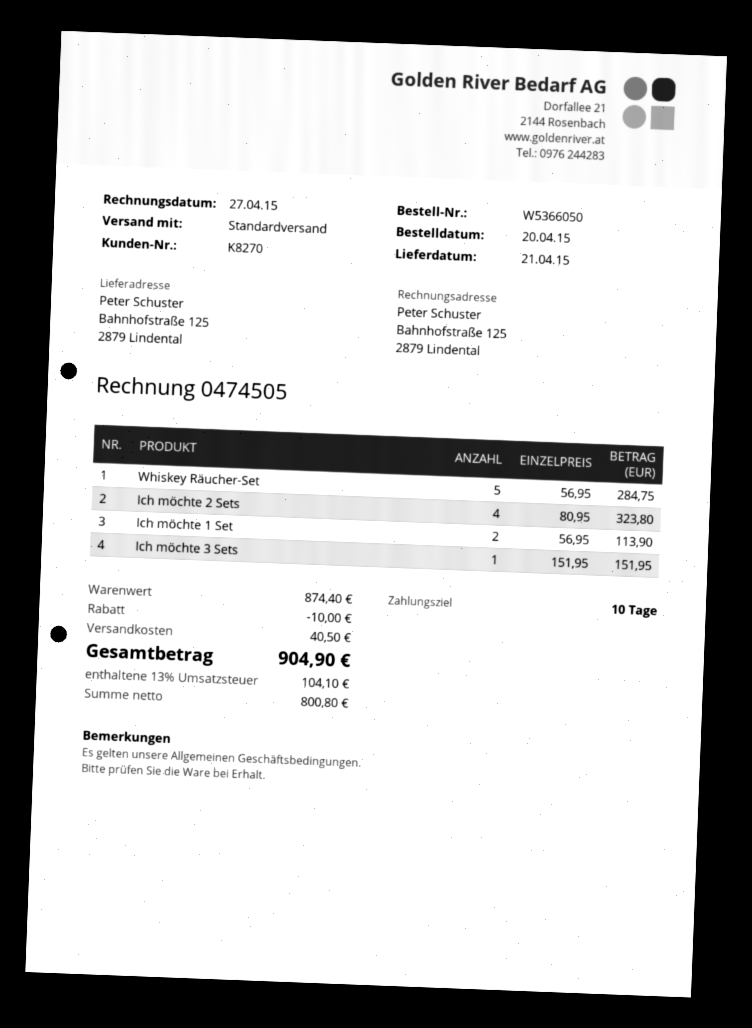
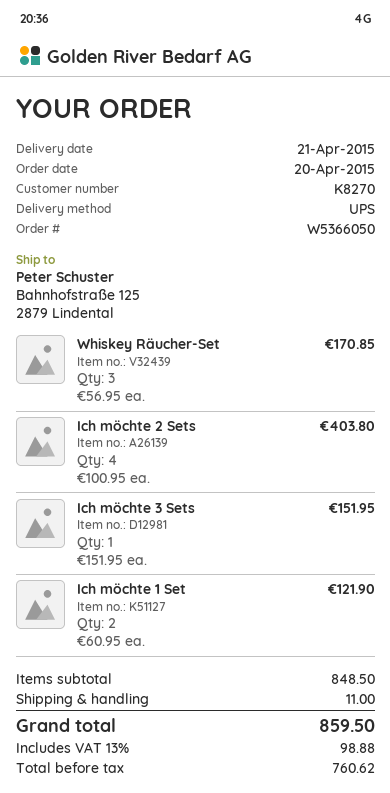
shipping method: standard -> UPS
Whiskey Räucher-Set: 5 x 56.95 = 284.75 -> 3 x 56.95 = 170.85
Ich möchte 2 Sets: 4 x 80.95 = 323.80 -> 4 x 100.95 = 403.80
Ich möchte 1 Set: 2 x 56.95 = 113.90 -> 2 x 60.95 = 121.90
subtotal: 874.40 -> 848.50
discount: 10.00 -> none
shipping: 40.50 -> 11.00
net: 800.80 -> 760.62
tax: 13% = 104.10 -> 13% = 98.88
total: 904.90 -> 859.50

